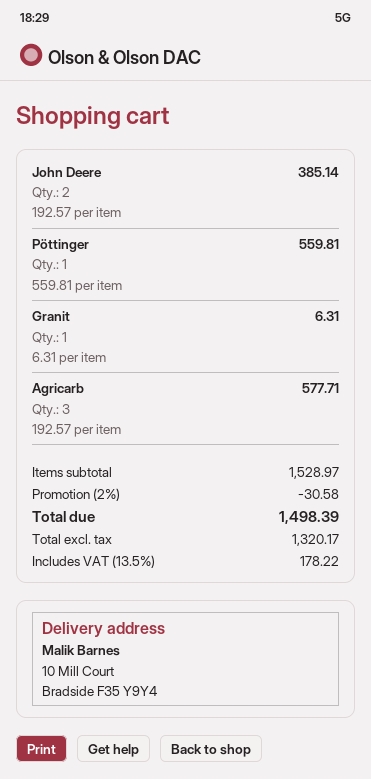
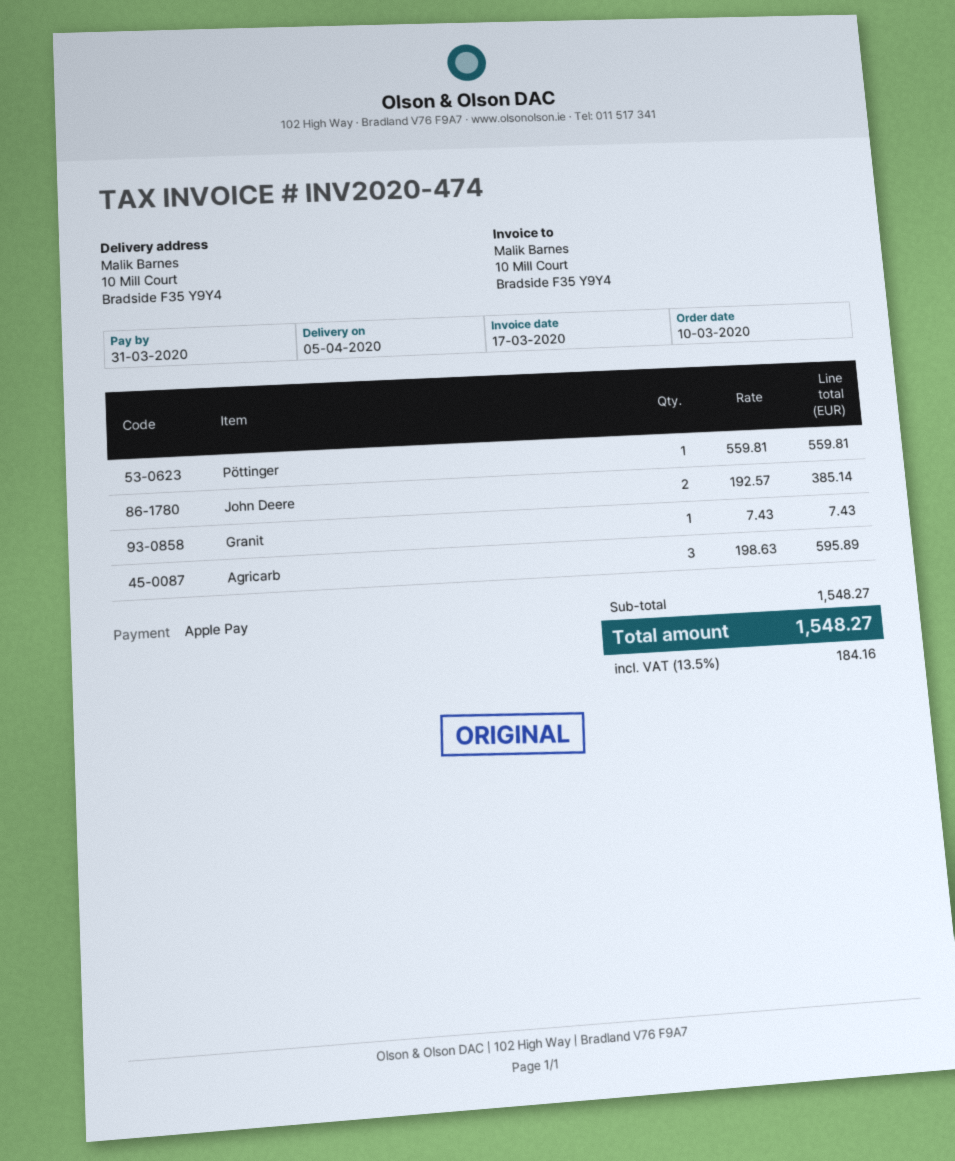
Granit: 1 x 6.31 = 6.31 -> 1 x 7.43 = 7.43
Agricarb: 3 x 192.57 = 577.71 -> 3 x 198.63 = 595.89
subtotal: 1528.97 -> 1548.27
discount: 2% = 30.58 -> none
tax: 13.5% = 178.22 -> 13.5% = 184.16
total: 1498.39 -> 1548.27

